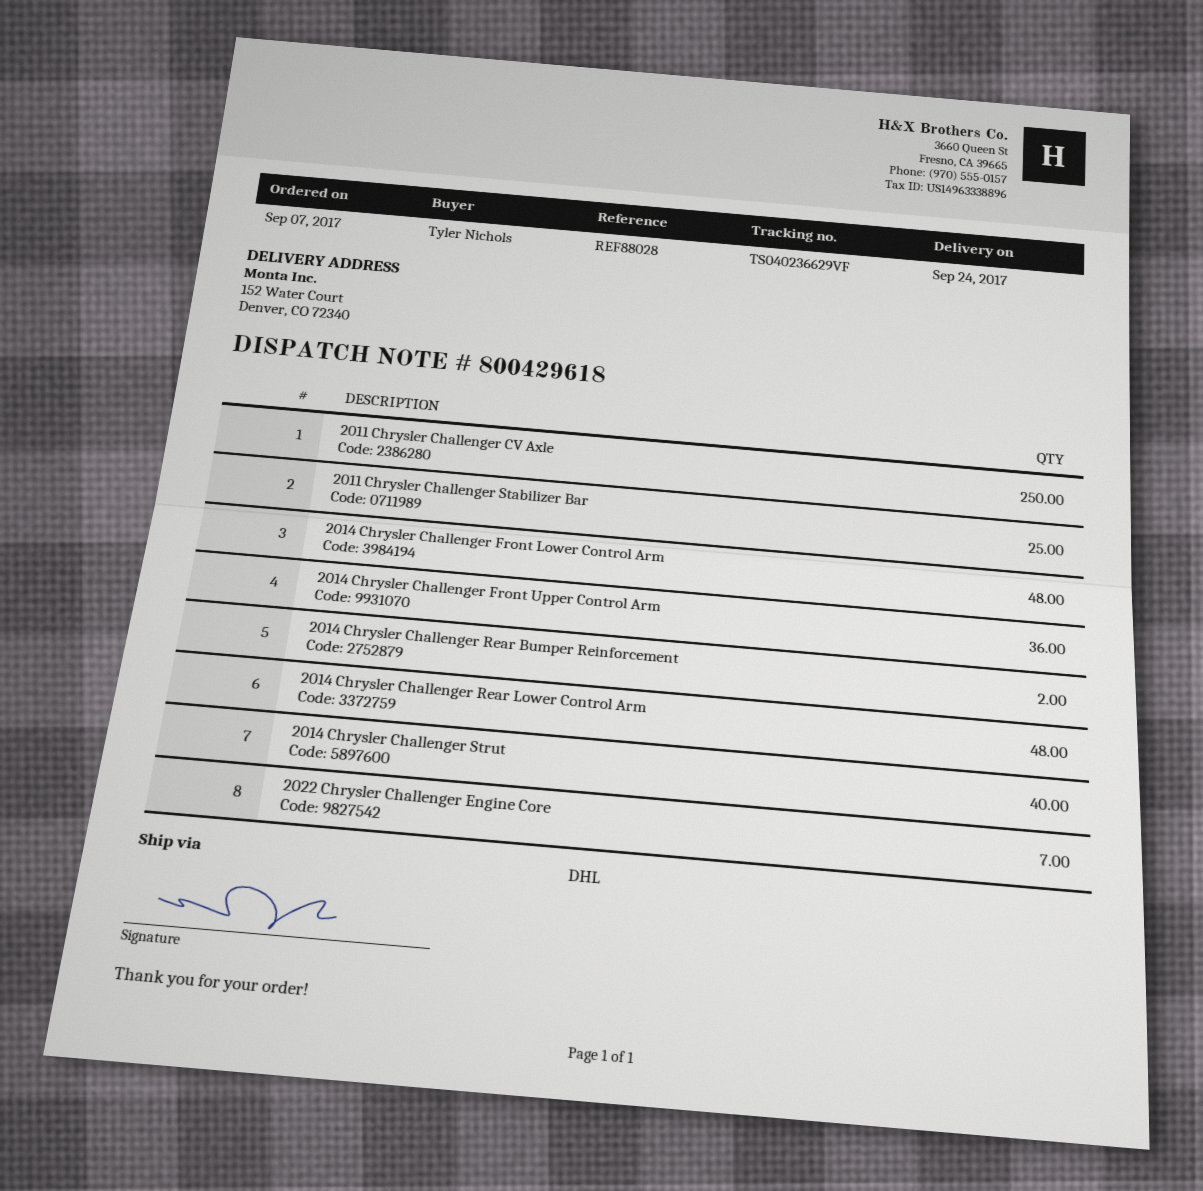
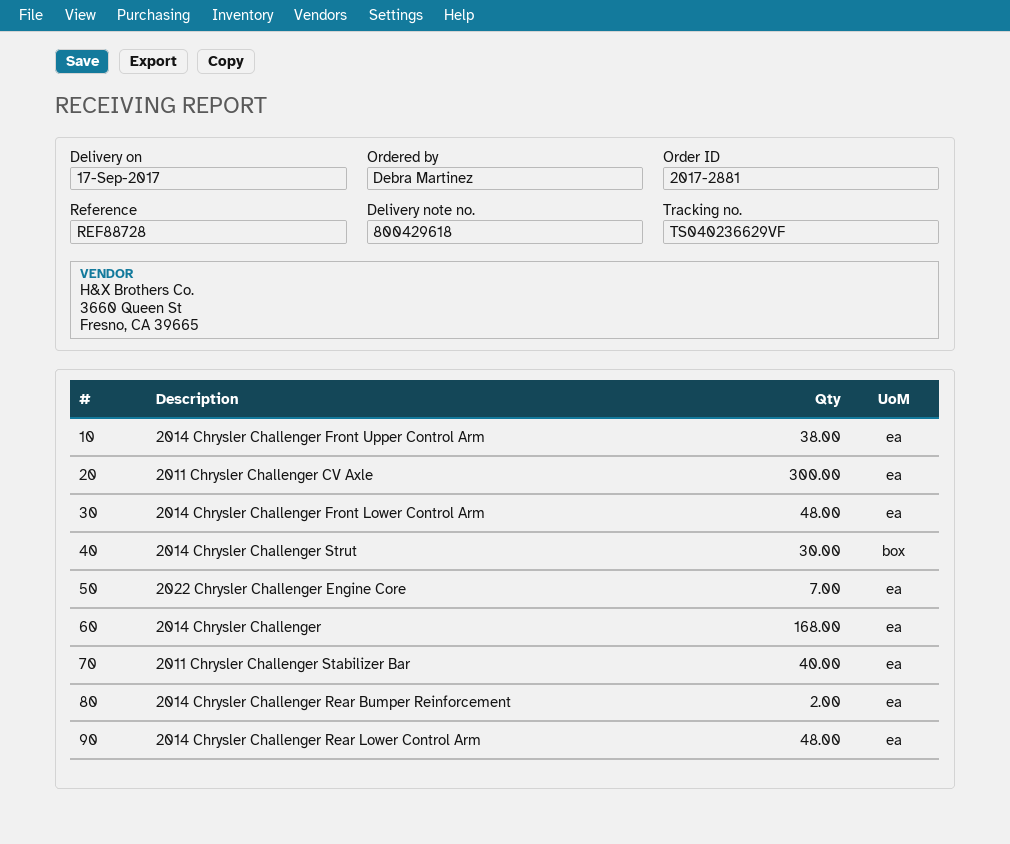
delivery date: 2017-09-24 -> 2017-09-17
reference: REF88028 -> REF88728
ordered by: Tyler Nichols -> Debra Martinez
2011 Chrysler Challenger CV Axle: 250 -> 300
2011 Chrysler Challenger Stabilizer Bar: 25 -> 40
2014 Chrysler Challenger Front Upper Control Arm: 36 -> 38
2014 Chrysler Challenger Strut: 40 -> 30
2014 Chrysler Challenger: none -> 168

